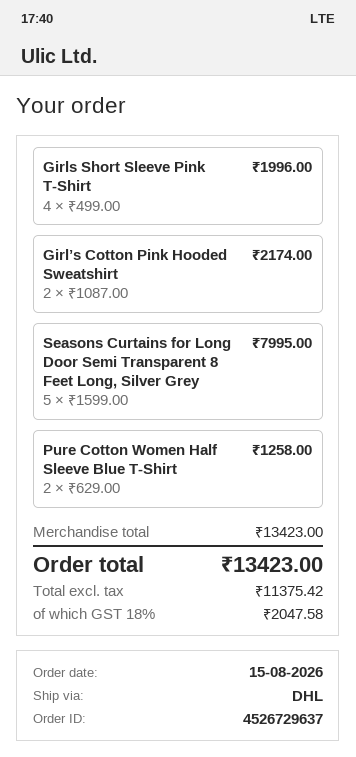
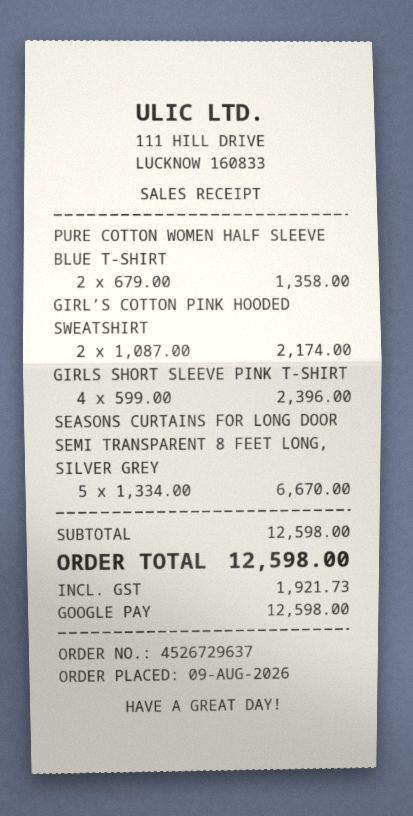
order date: 2026-08-15 -> 2026-08-09
Girls Short Sleeve Pink T-Shirt: 4 x 499.00 = 1996.00 -> 4 x 599.00 = 2396.00
Seasons Curtains for Long Door Semi Transparent 8 Feet Long, Silver Grey: 5 x 1599.00 = 7995.00 -> 5 x 1334.00 = 6670.00
Pure Cotton Women Half Sleeve Blue T-Shirt: 2 x 629.00 = 1258.00 -> 2 x 679.00 = 1358.00
subtotal: 13423.00 -> 12598.00
tax: 2047.58 -> 1921.73
total: 13423.00 -> 12598.00

